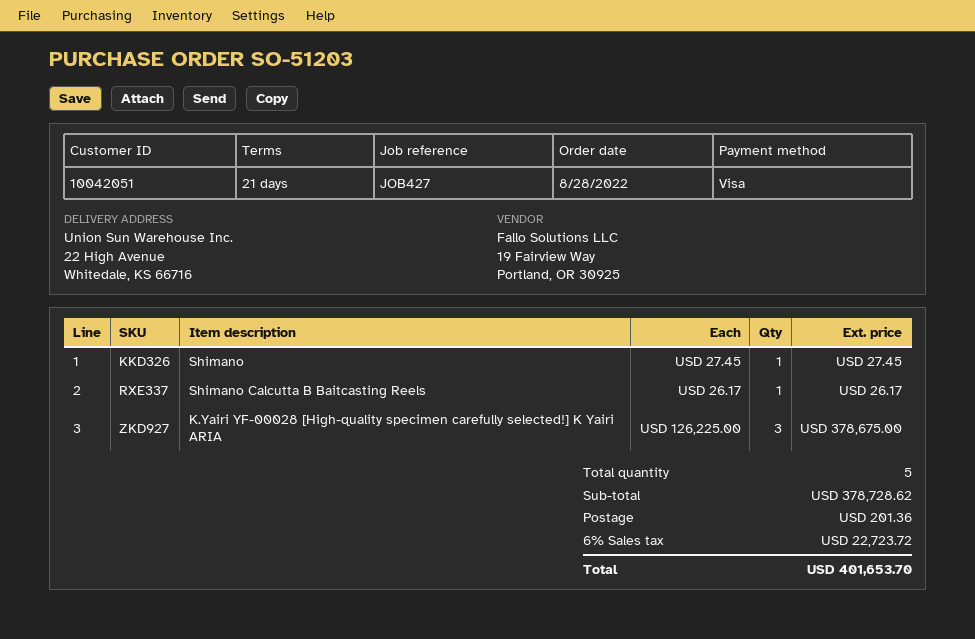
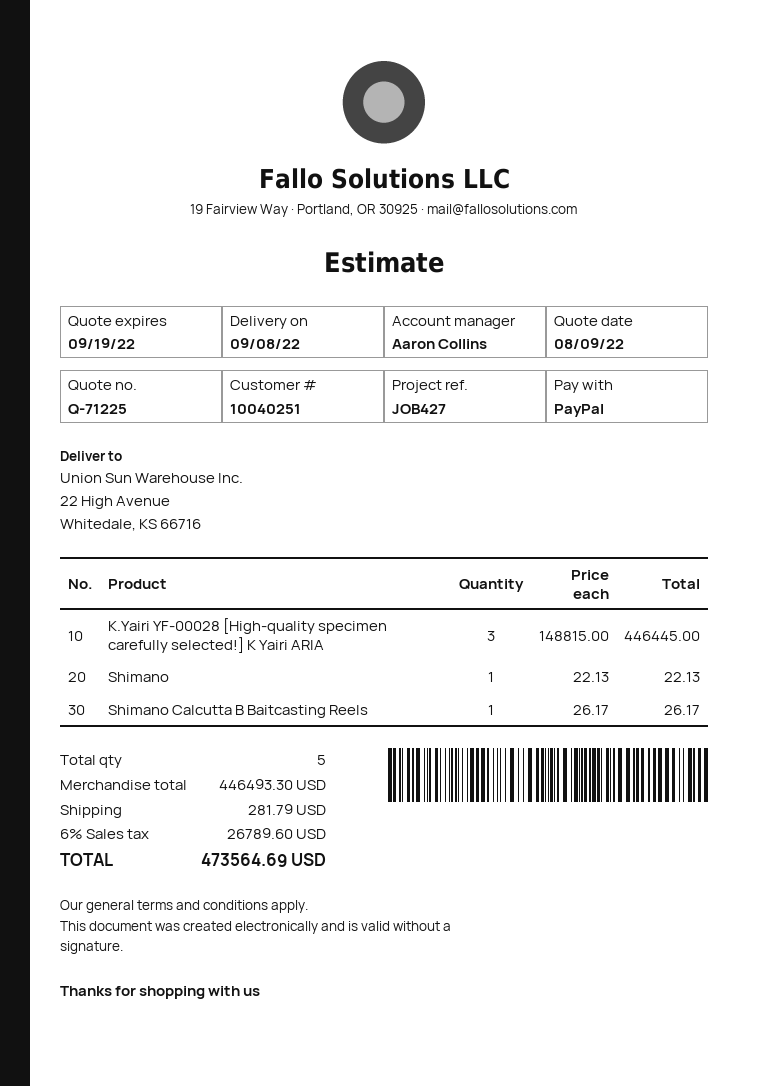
customer number: 10042051 -> 10040251
payment method: Visa -> PayPal
Shimano: 1 x 27.45 = 27.45 -> 1 x 22.13 = 22.13
K.Yairi YF-00028 [High-quality specimen carefully selected!] K Yairi ARIA: 3 x 126225.00 = 378675.00 -> 3 x 148815.00 = 446445.00
subtotal: 378728.62 -> 446493.30
shipping: 201.36 -> 281.79
tax: 6% = 22723.72 -> 6% = 26789.60
total: 401653.70 -> 473564.69

